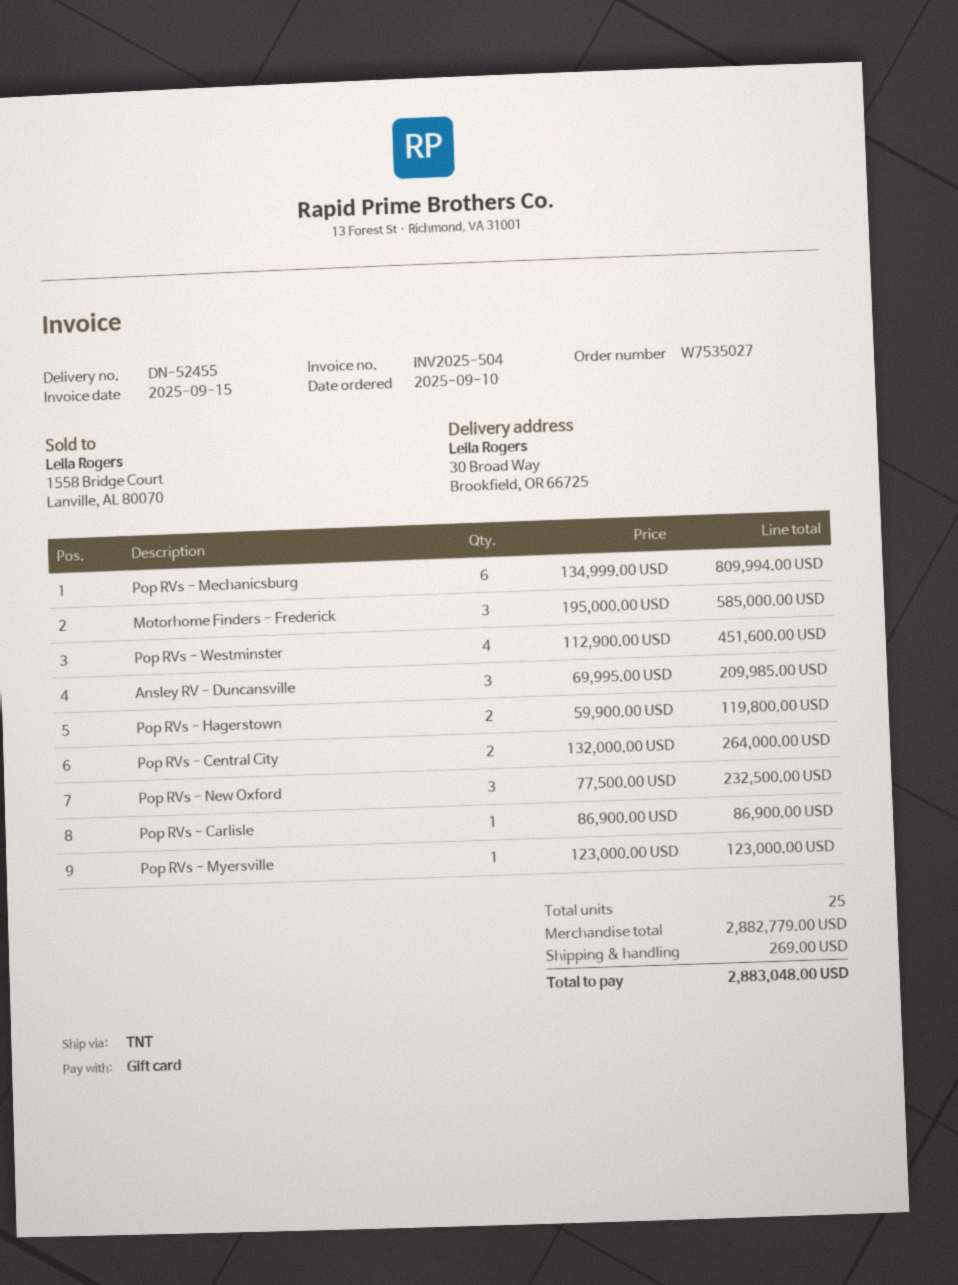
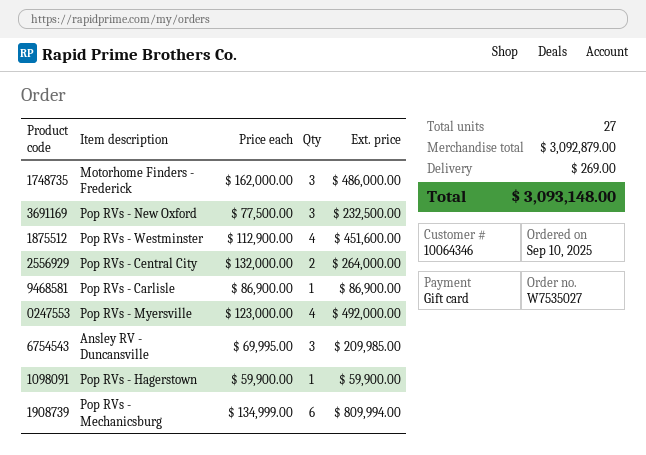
Motorhome Finders - Frederick: 3 x 195000.00 = 585000.00 -> 3 x 162000.00 = 486000.00
Pop RVs - Hagerstown: 2 x 59900.00 = 119800.00 -> 1 x 59900.00 = 59900.00
Pop RVs - Myersville: 1 x 123000.00 = 123000.00 -> 4 x 123000.00 = 492000.00
total quantity: 25 -> 27
subtotal: 2882779.00 -> 3092879.00
total: 2883048.00 -> 3093148.00

